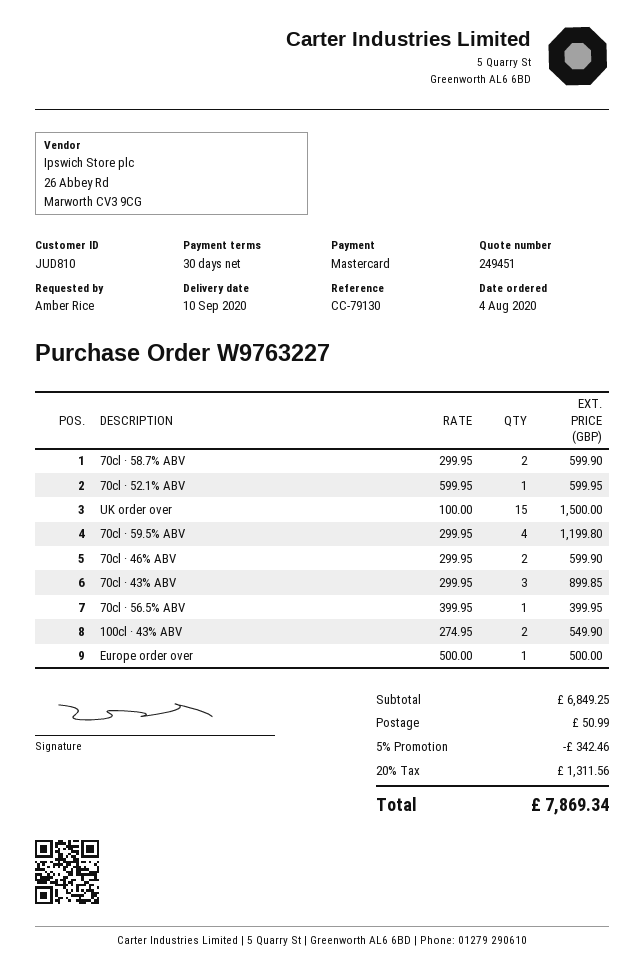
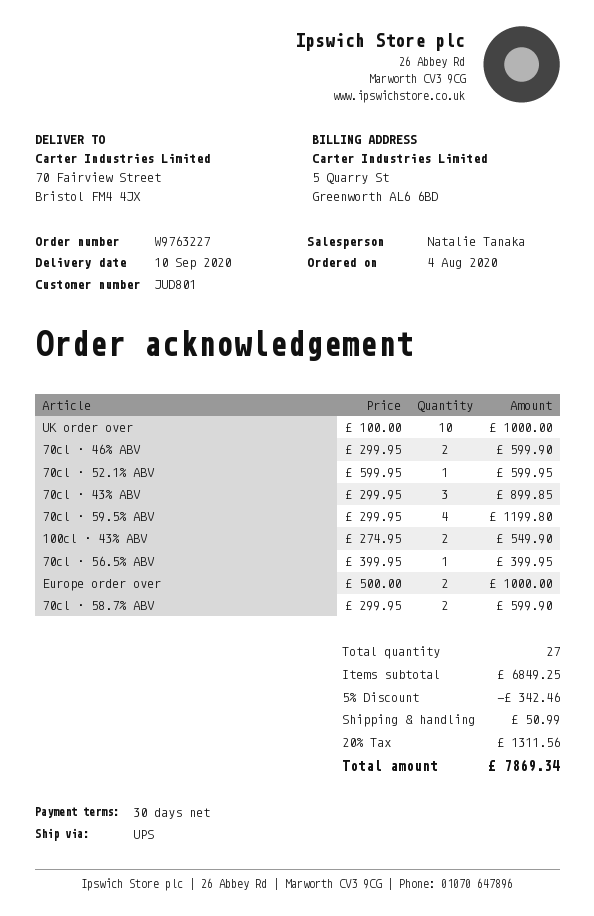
customer number: JUD810 -> JUD801
UK order over: 15 x 100.00 = 1500.00 -> 10 x 100.00 = 1000.00
Europe order over: 1 x 500.00 = 500.00 -> 2 x 500.00 = 1000.00

